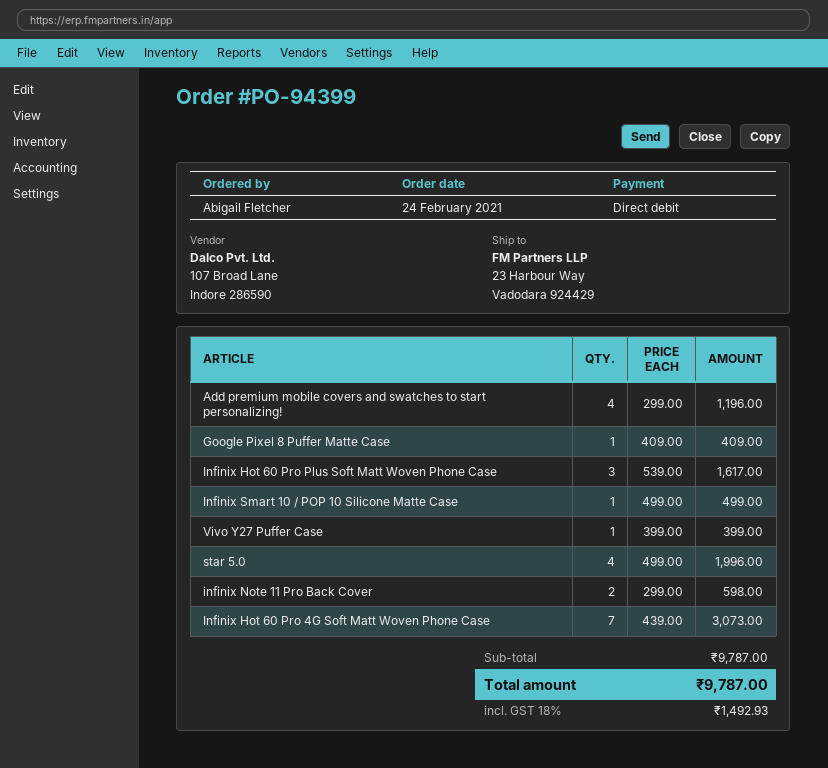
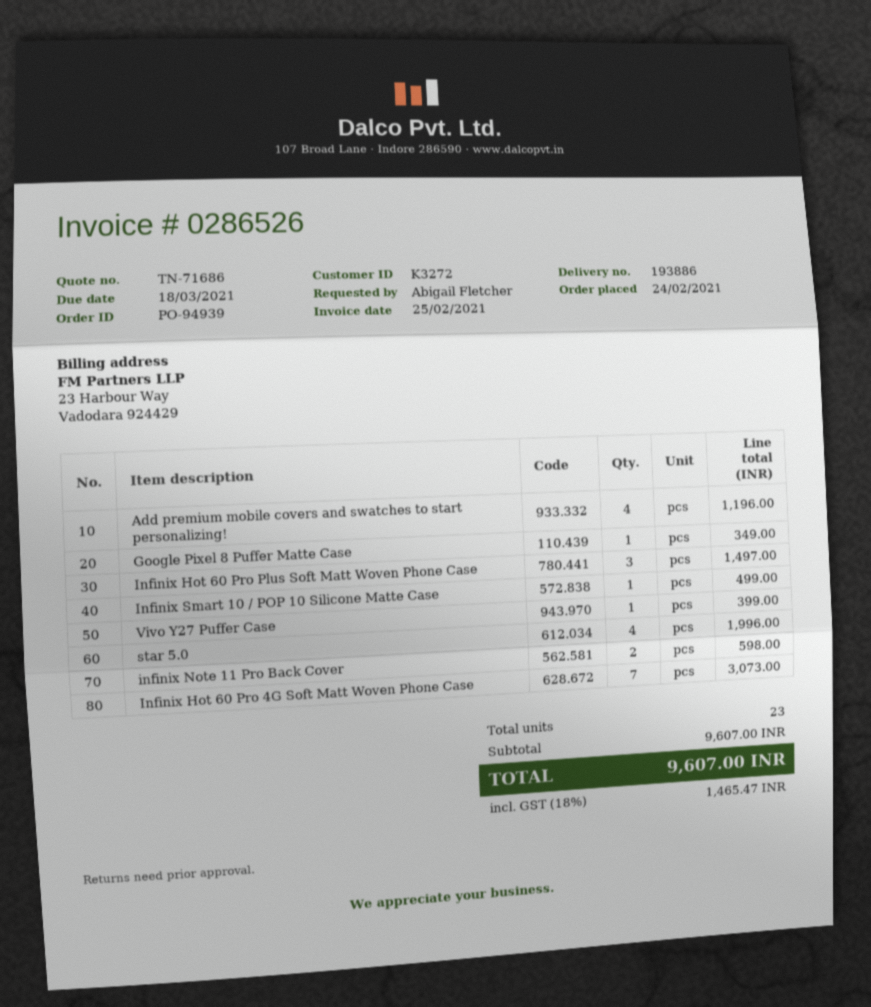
order number: PO-94399 -> PO-94939
Google Pixel 8 Puffer Matte Case: 1 for 409.00 -> 1 for 349.00
Infinix Hot 60 Pro Plus Soft Matt Woven Phone Case: 3 for 1617.00 -> 3 for 1497.00
subtotal: 9787.00 -> 9607.00
tax: 18% = 1492.93 -> 18% = 1465.47
total: 9787.00 -> 9607.00

